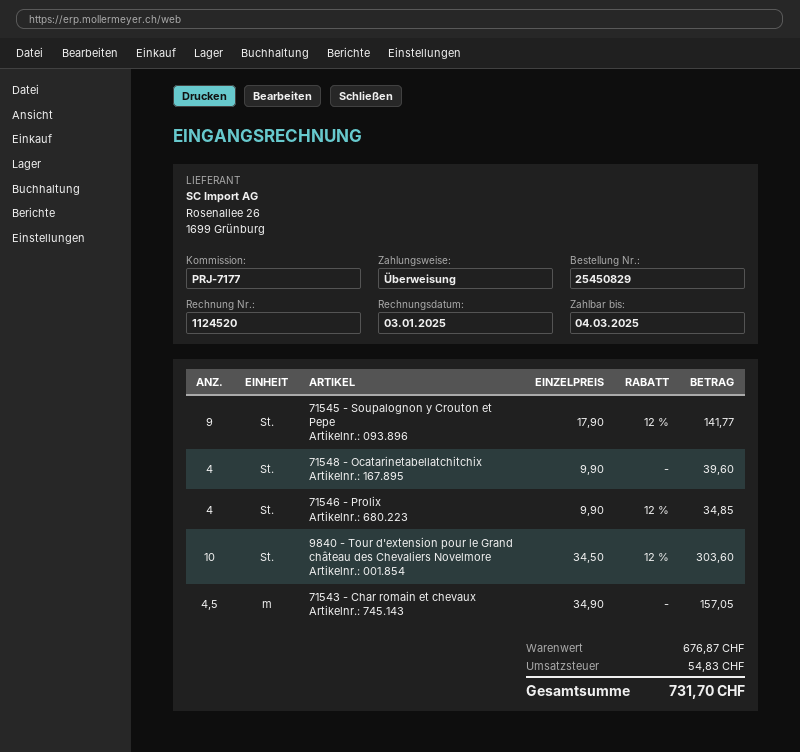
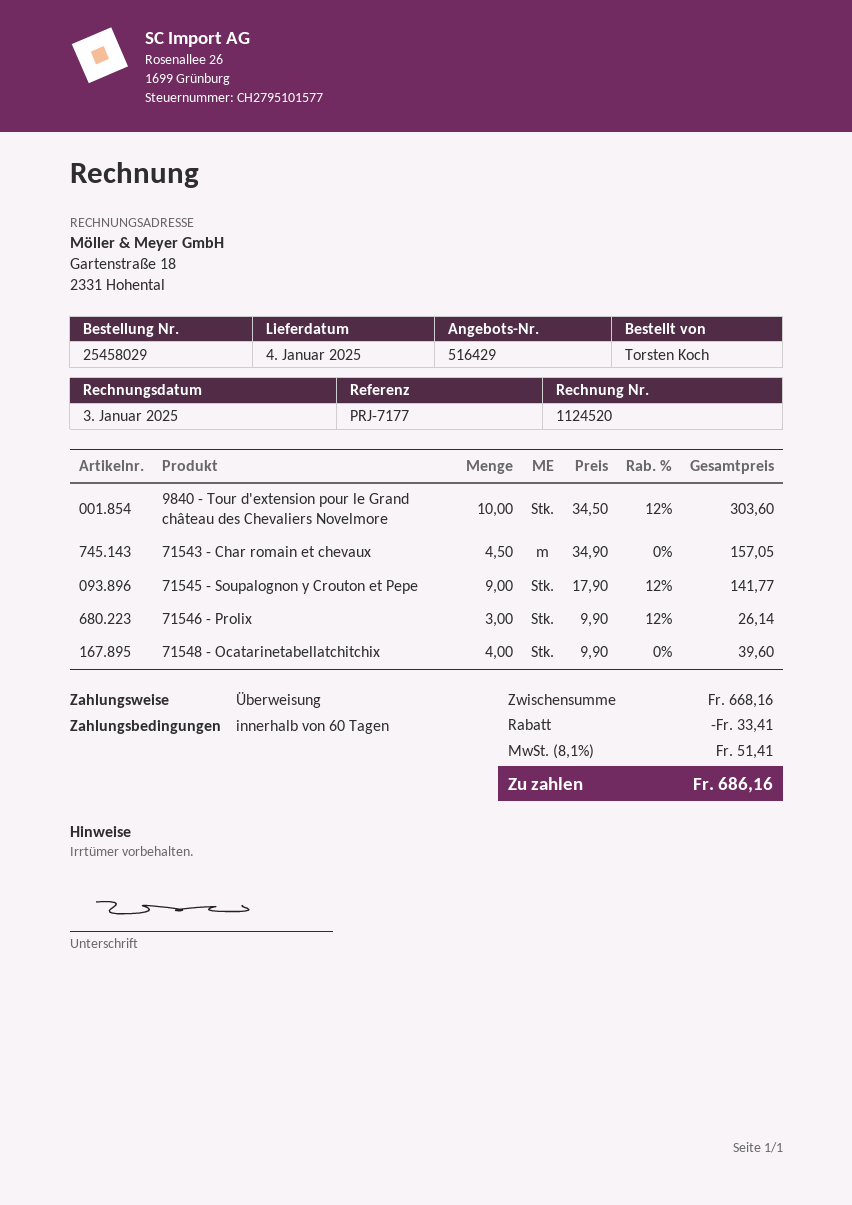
order number: 25450829 -> 25458029
71546 - Prolix: 4 x 9.90 - 12% = 34.85 -> 3 x 9.90 - 12% = 26.14
subtotal: 676.87 -> 668.16
discount: none -> 33.41
tax: 54.83 -> 51.41
total: 731.70 -> 686.16

